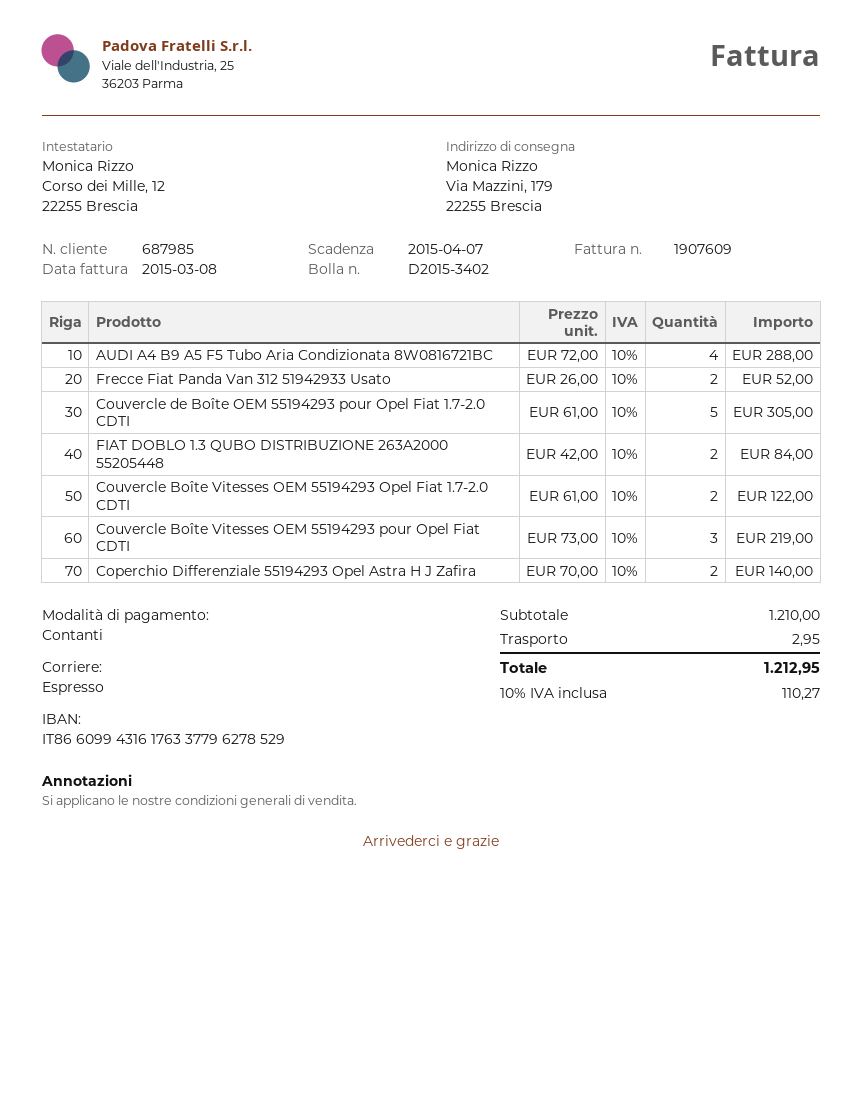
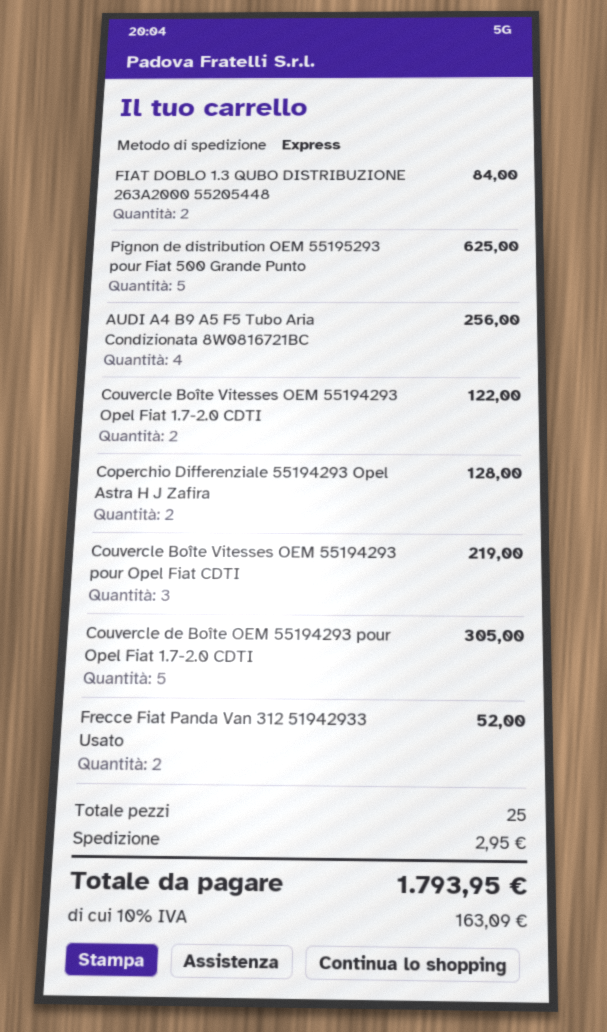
AUDI A4 B9 A5 F5 Tubo Aria Condizionata 8W0816721BC: 4 for 288.00 -> 4 for 256.00
Coperchio Differenziale 55194293 Opel Astra H J Zafira: 2 for 140.00 -> 2 for 128.00
Pignon de distribution OEM 55195293 pour Fiat 500 Grande Punto: none -> 5 for 625.00
tax: 10% = 110.27 -> 10% = 163.09
total: 1212.95 -> 1793.95

